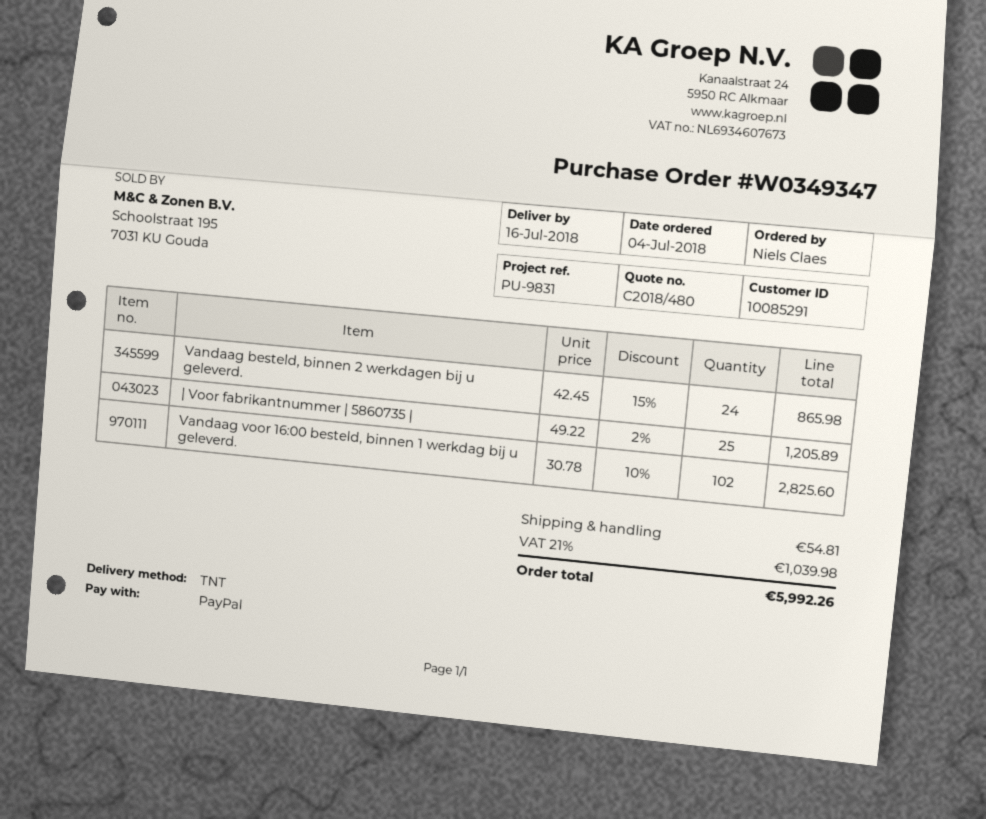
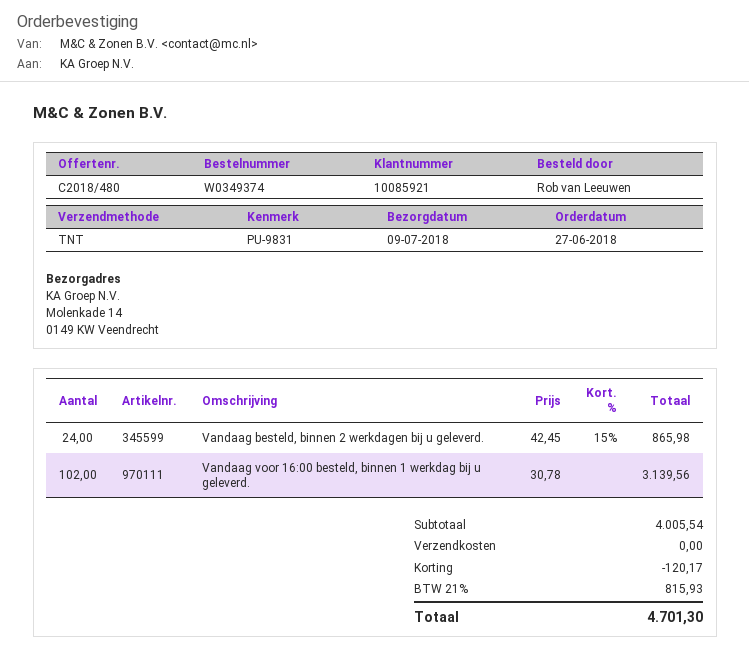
order number: W0349347 -> W0349374
order date: 2018-07-04 -> 2018-06-27
delivery date: 2018-07-16 -> 2018-07-09
customer number: 10085291 -> 10085921
ordered by: Niels Claes -> Rob van Leeuwen
| Voor fabrikantnummer | 5860735 |: 25 x 49.22 - 2% = 1205.89 -> none
Vandaag voor 16:00 besteld, binnen 1 werkdag bij u geleverd.: 102 x 30.78 - 10% = 2825.60 -> 102 x 30.78 = 3139.56
discount: none -> 120.17
shipping: 54.81 -> 0.00
tax: 21% = 1039.98 -> 21% = 815.93
total: 5992.26 -> 4701.30

